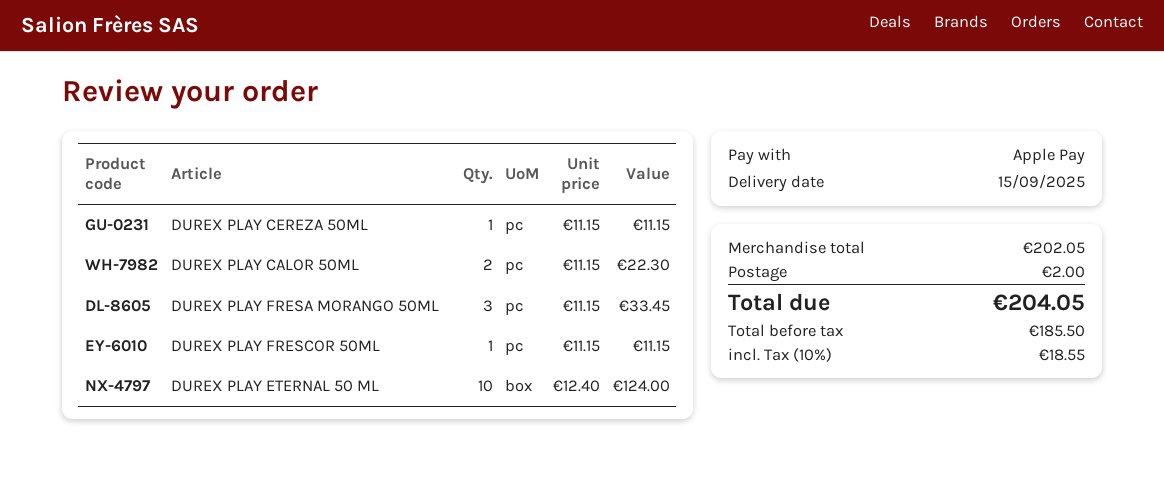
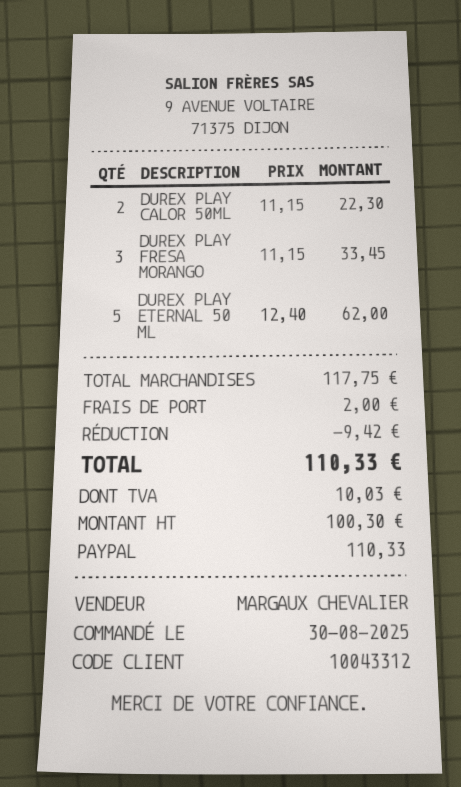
payment method: Apple Pay -> PayPal
DUREX PLAY CEREZA 50ML: 1 x 11.15 = 11.15 -> none
DUREX PLAY FRESCOR 50ML: 1 x 11.15 = 11.15 -> none
DUREX PLAY ETERNAL 50 ML: 10 x 12.40 = 124.00 -> 5 x 12.40 = 62.00
subtotal: 202.05 -> 117.75
discount: none -> 9.42
net: 185.50 -> 100.30
tax: 18.55 -> 10.03
total: 204.05 -> 110.33

